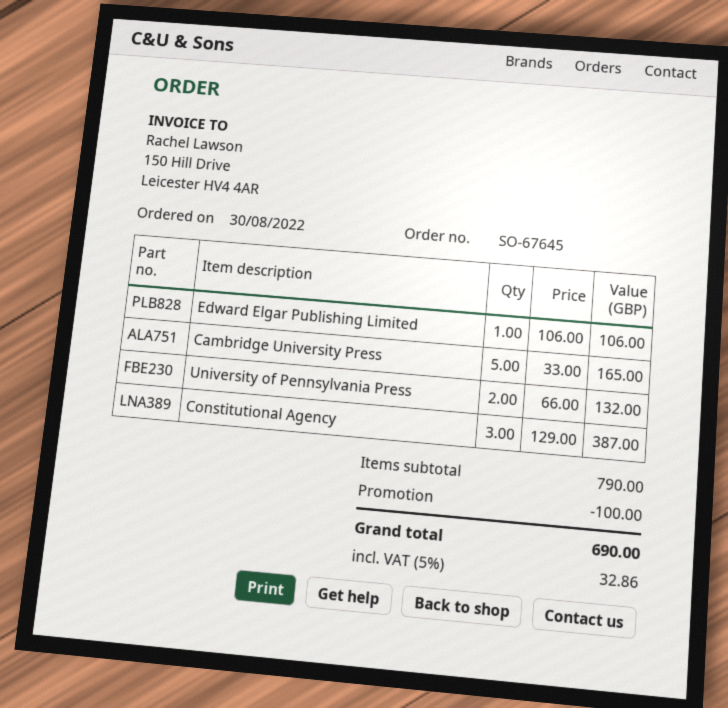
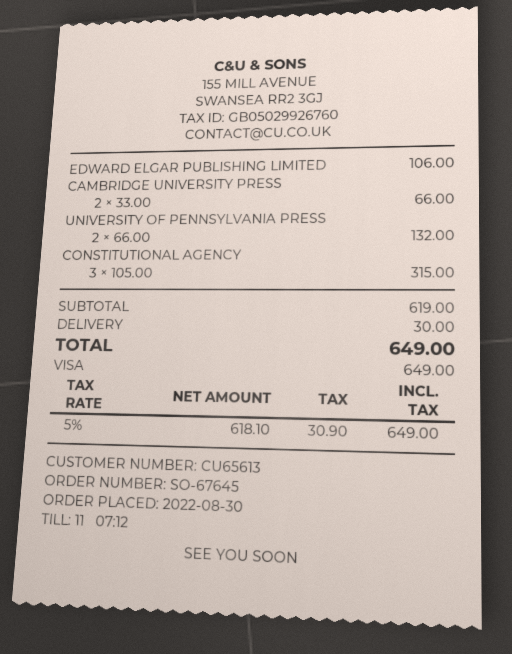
Cambridge University Press: 5 x 33.00 = 165.00 -> 2 x 33.00 = 66.00
Constitutional Agency: 3 x 129.00 = 387.00 -> 3 x 105.00 = 315.00
subtotal: 790.00 -> 619.00
discount: 100.00 -> none
shipping: none -> 30.00
tax: 5% = 32.86 -> 5% = 30.90
total: 690.00 -> 649.00

